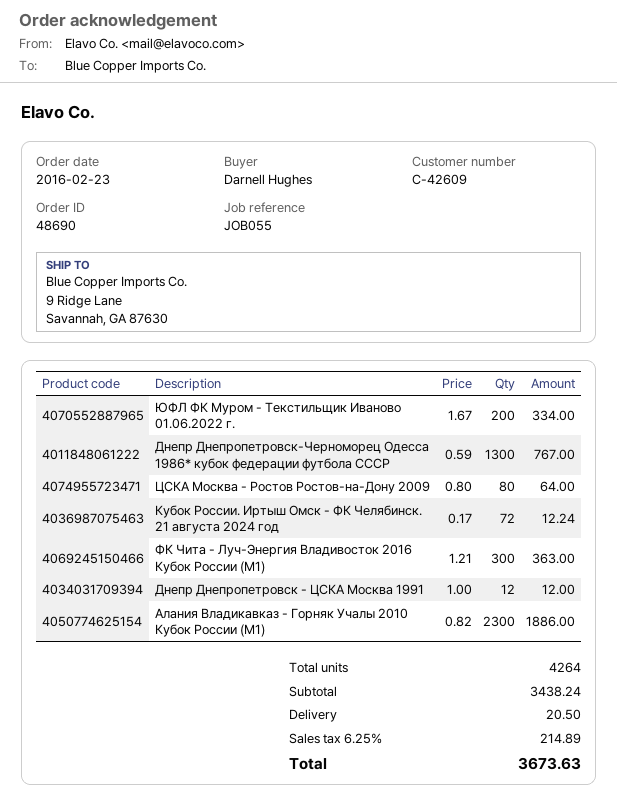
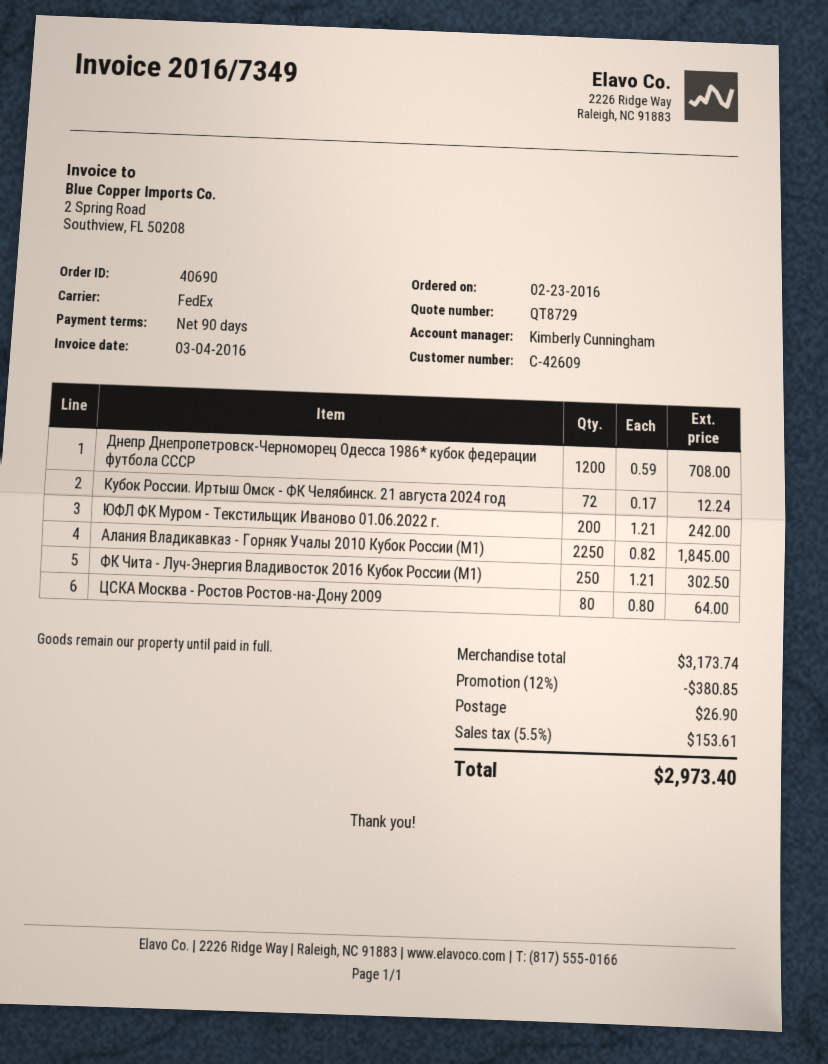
order number: 48690 -> 40690
ЮФЛ ФК Муром - Текстильщик Иваново 01.06.2022 г.: 200 x 1.67 = 334.00 -> 200 x 1.21 = 242.00
Днепр Днепропетровск-Черноморец Одесса 1986* кубок федерации футбола СССР: 1300 x 0.59 = 767.00 -> 1200 x 0.59 = 708.00
ФК Чита - Луч-Энергия Владивосток 2016 Кубок России (М1): 300 x 1.21 = 363.00 -> 250 x 1.21 = 302.50
Днепр Днепропетровск - ЦСКА Москва 1991: 12 x 1.00 = 12.00 -> none
Алания Владикавказ - Горняк Учалы 2010 Кубок России (М1): 2300 x 0.82 = 1886.00 -> 2250 x 0.82 = 1845.00
subtotal: 3438.24 -> 3173.74
discount: none -> 12% = 380.85
shipping: 20.50 -> 26.90
tax: 6.25% = 214.89 -> 5.5% = 153.61
total: 3673.63 -> 2973.40

